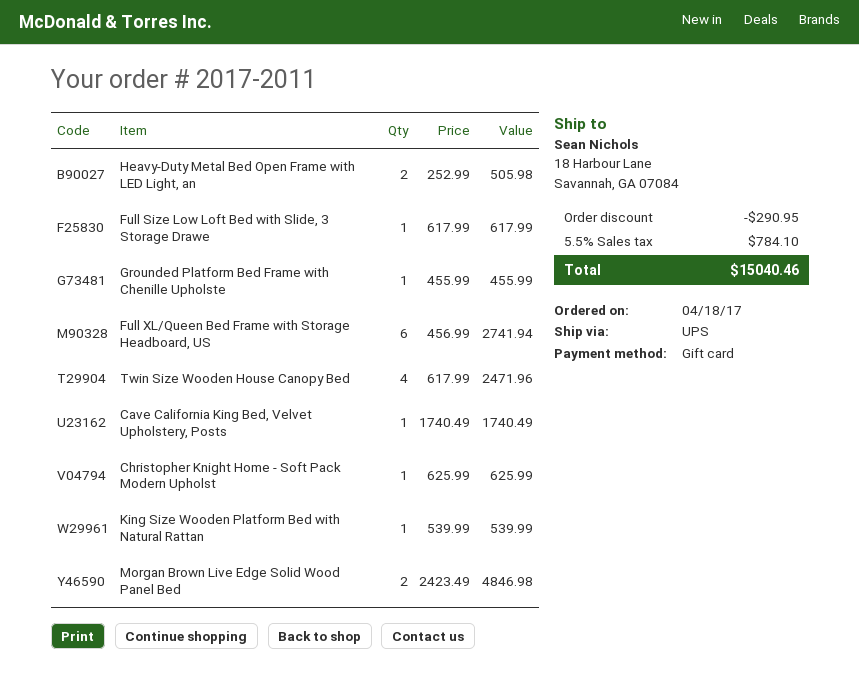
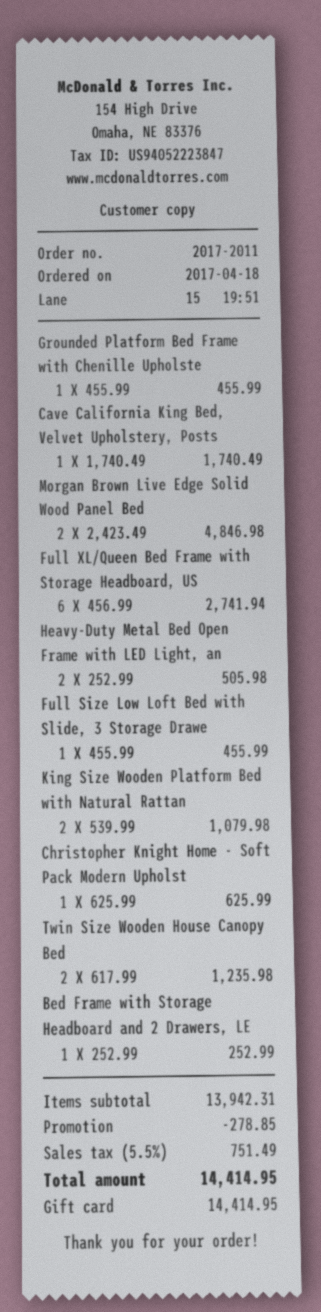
Full Size Low Loft Bed with Slide, 3 Storage Drawe: 1 x 617.99 = 617.99 -> 1 x 455.99 = 455.99
Twin Size Wooden House Canopy Bed: 4 x 617.99 = 2471.96 -> 2 x 617.99 = 1235.98
King Size Wooden Platform Bed with Natural Rattan: 1 x 539.99 = 539.99 -> 2 x 539.99 = 1079.98
Bed Frame with Storage Headboard and 2 Drawers, LE: none -> 1 x 252.99 = 252.99
discount: 290.95 -> 278.85
tax: 5.5% = 784.10 -> 5.5% = 751.49
total: 15040.46 -> 14414.95

